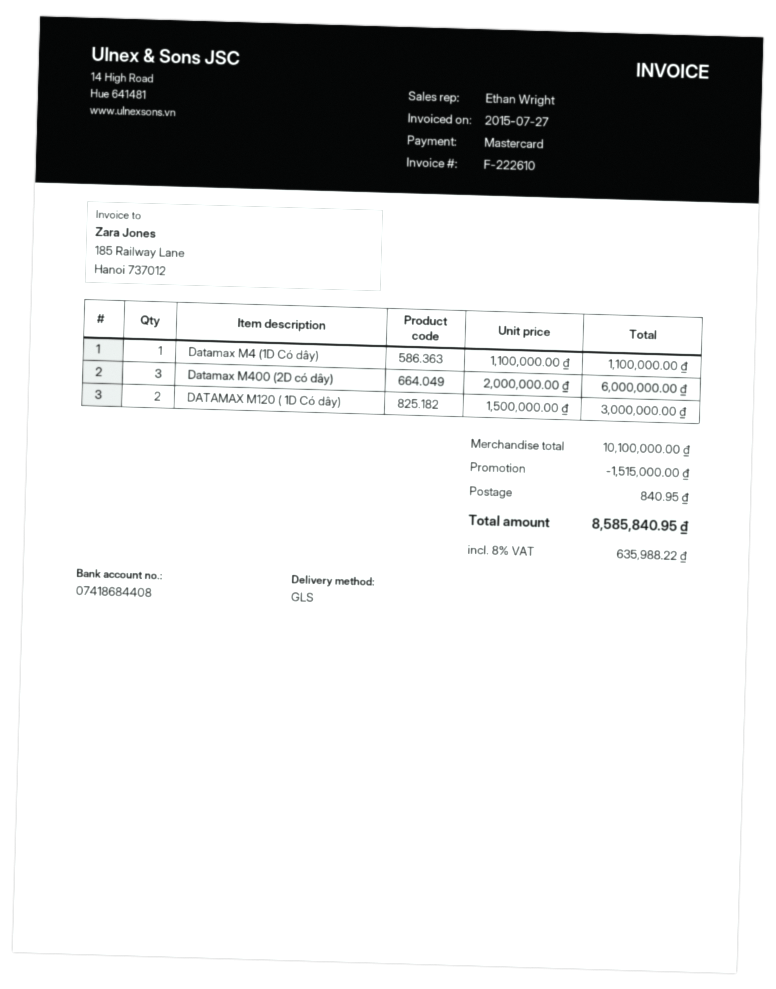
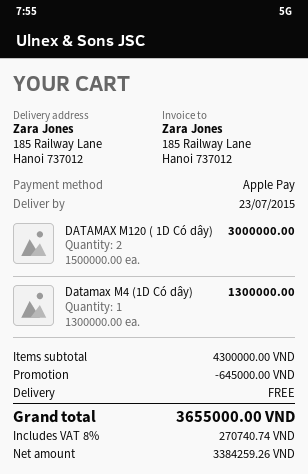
payment method: Mastercard -> Apple Pay
Datamax M4 (1D Có dây): 1 x 1100000.00 = 1100000.00 -> 1 x 1300000.00 = 1300000.00
Datamax M400 (2D có dây): 3 x 2000000.00 = 6000000.00 -> none
subtotal: 10100000.00 -> 4300000.00
discount: 1515000.00 -> 645000.00
shipping: 840.95 -> 0.00
tax: 8% = 635988.22 -> 8% = 270740.74
total: 8585840.95 -> 3655000.00

